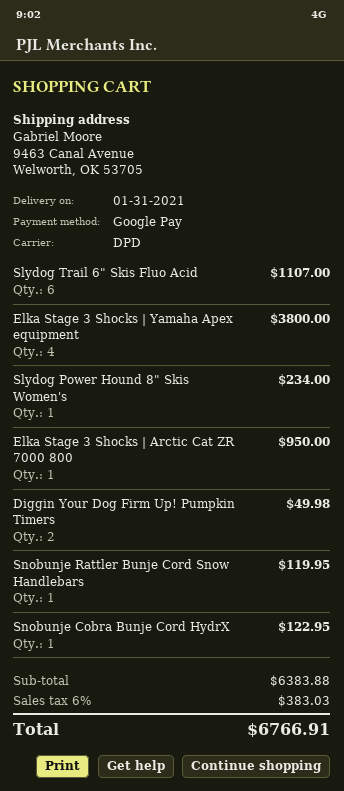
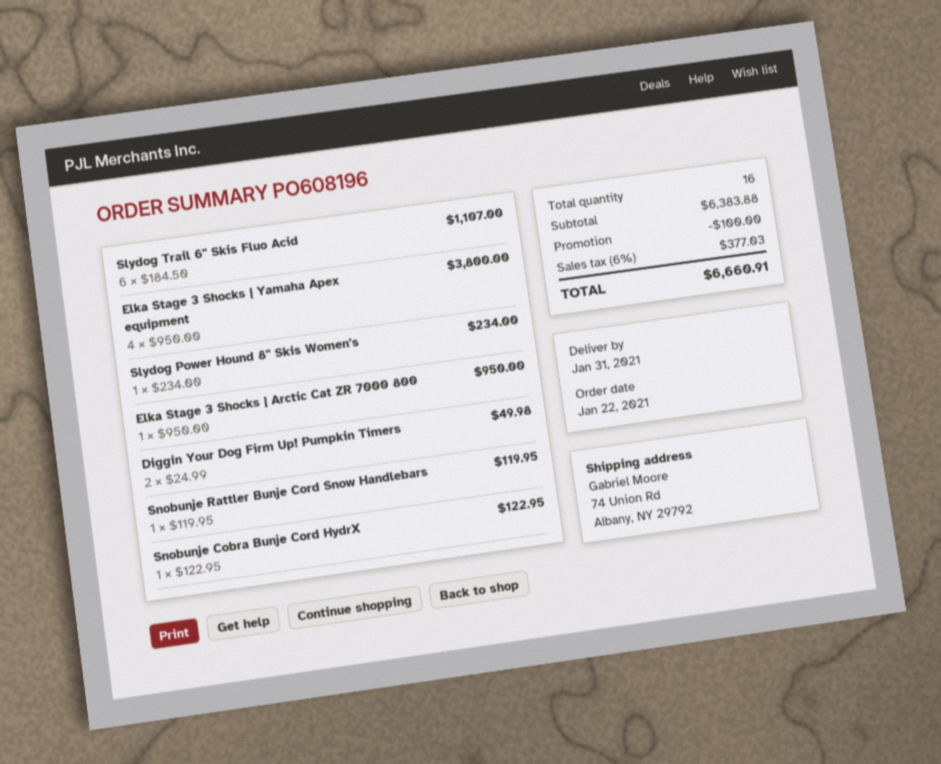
ship to: 9463 Canal Avenue, Welworth, OK 53705 -> 74 Union Rd, Albany, NY 29792
discount: none -> 100.00
tax: 6% = 383.03 -> 6% = 377.03
total: 6766.91 -> 6660.91

